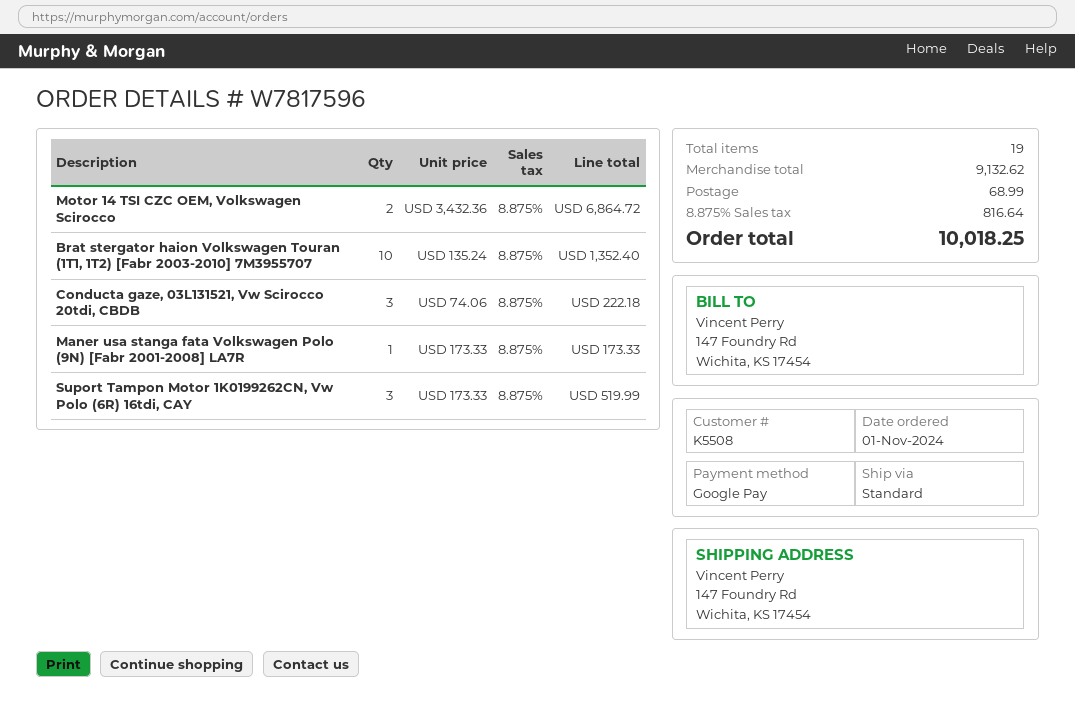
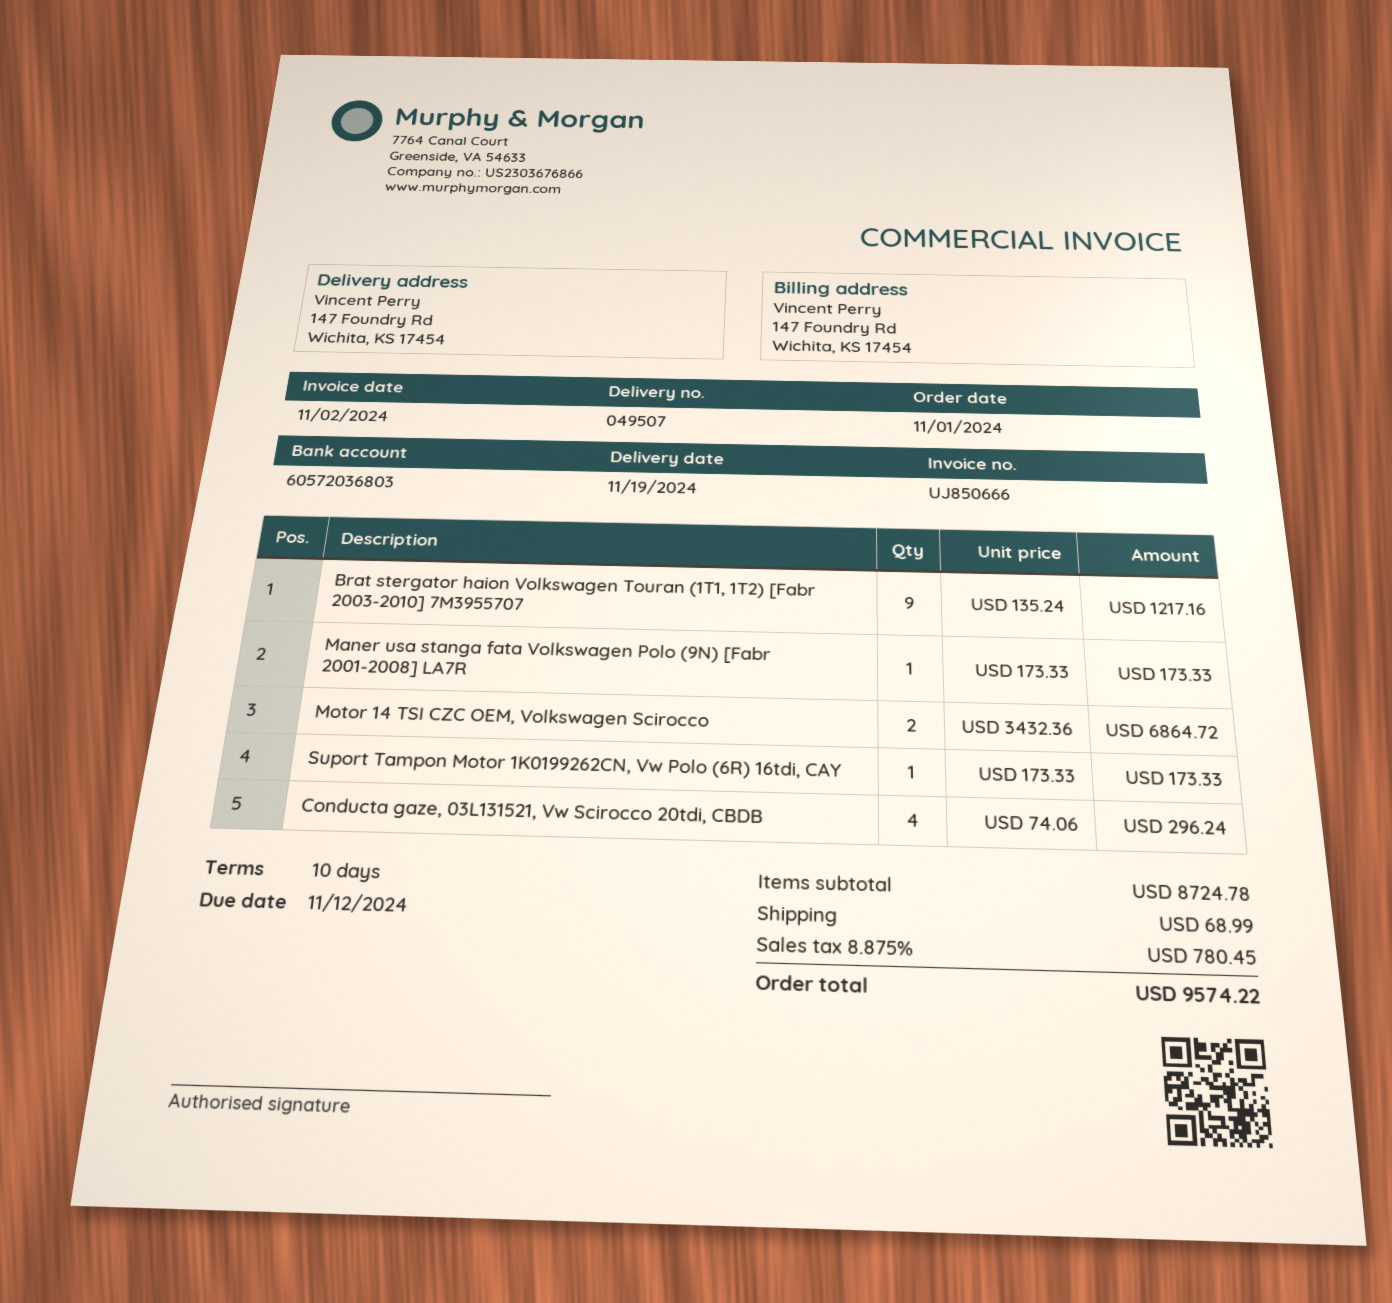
Brat stergator haion Volkswagen Touran (1T1, 1T2) [Fabr 2003-2010] 7M3955707: 10 x 135.24 = 1352.40 -> 9 x 135.24 = 1217.16
Conducta gaze, 03L131521, Vw Scirocco 20tdi, CBDB: 3 x 74.06 = 222.18 -> 4 x 74.06 = 296.24
Suport Tampon Motor 1K0199262CN, Vw Polo (6R) 16tdi, CAY: 3 x 173.33 = 519.99 -> 1 x 173.33 = 173.33
subtotal: 9132.62 -> 8724.78
tax: 8.875% = 816.64 -> 8.875% = 780.45
total: 10018.25 -> 9574.22

